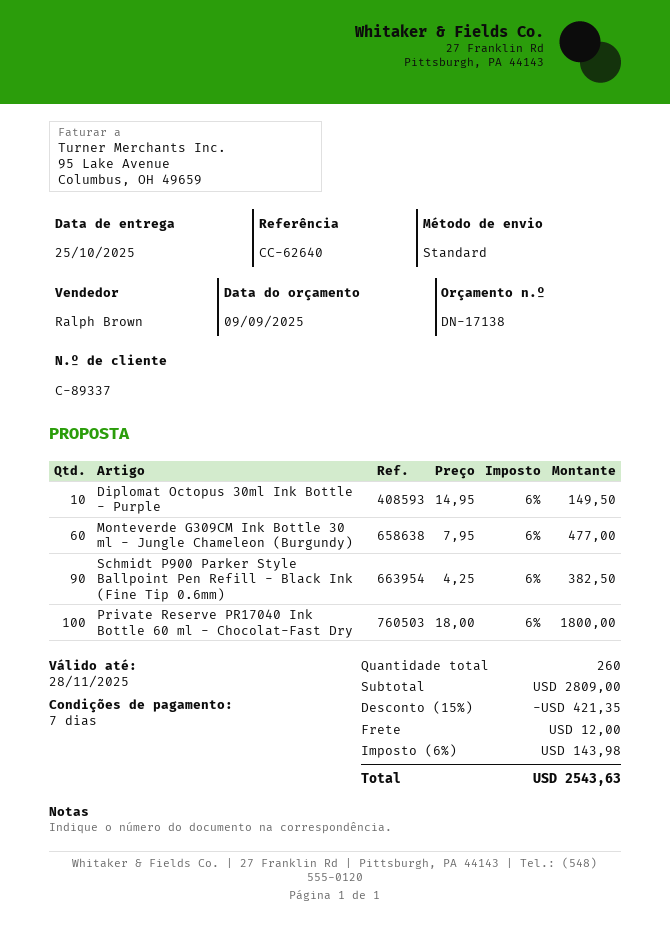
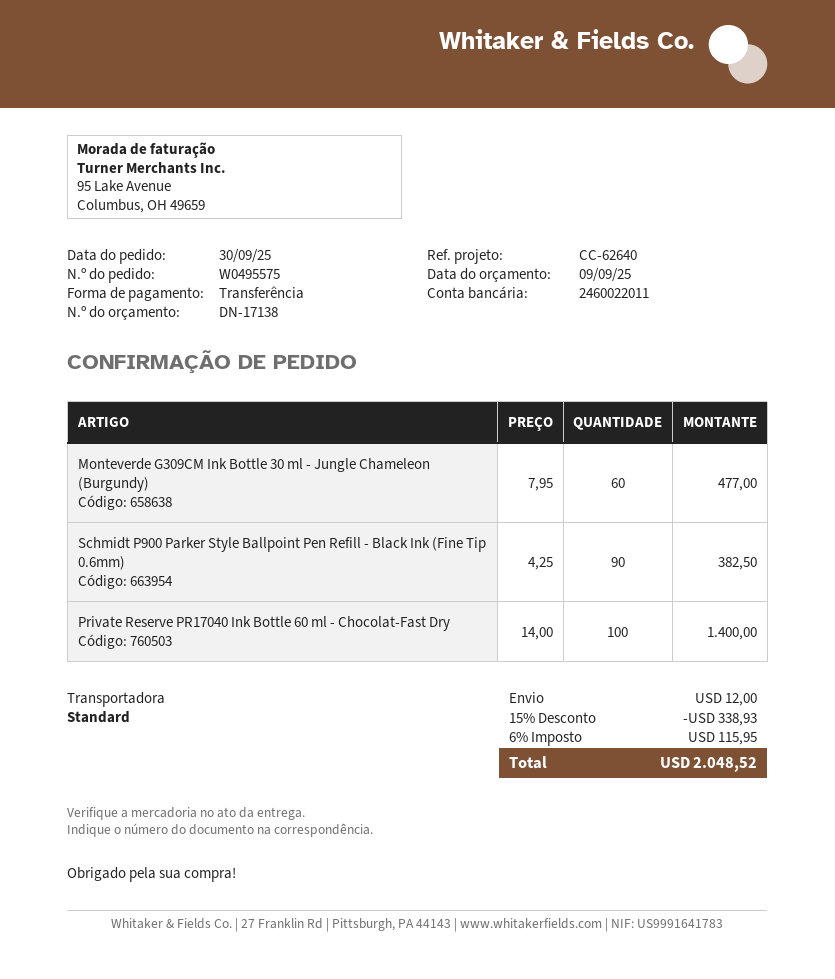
Diplomat Octopus 30ml Ink Bottle - Purple: 10 x 14.95 = 149.50 -> none
Private Reserve PR17040 Ink Bottle 60 ml - Chocolat-Fast Dry: 100 x 18.00 = 1800.00 -> 100 x 14.00 = 1400.00
discount: 15% = 421.35 -> 15% = 338.93
tax: 6% = 143.98 -> 6% = 115.95
total: 2543.63 -> 2048.52

